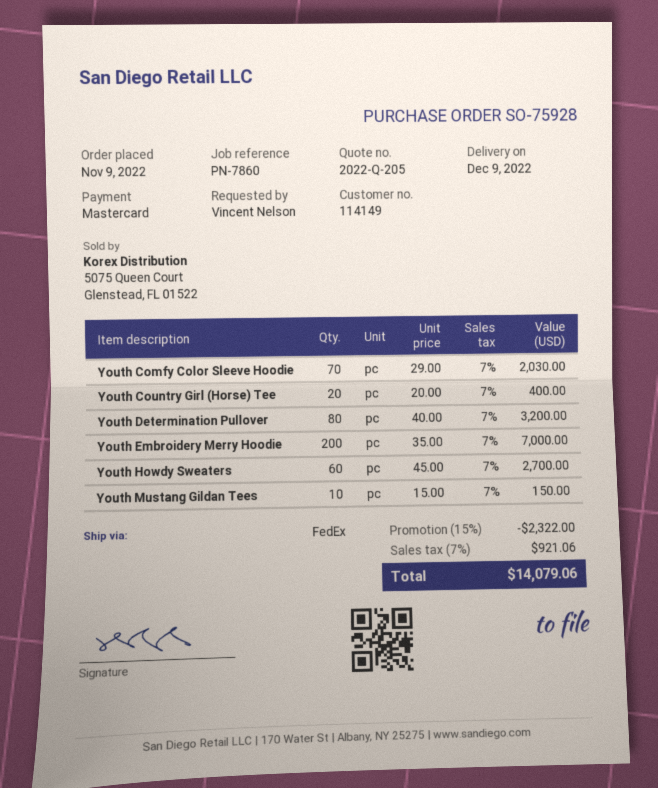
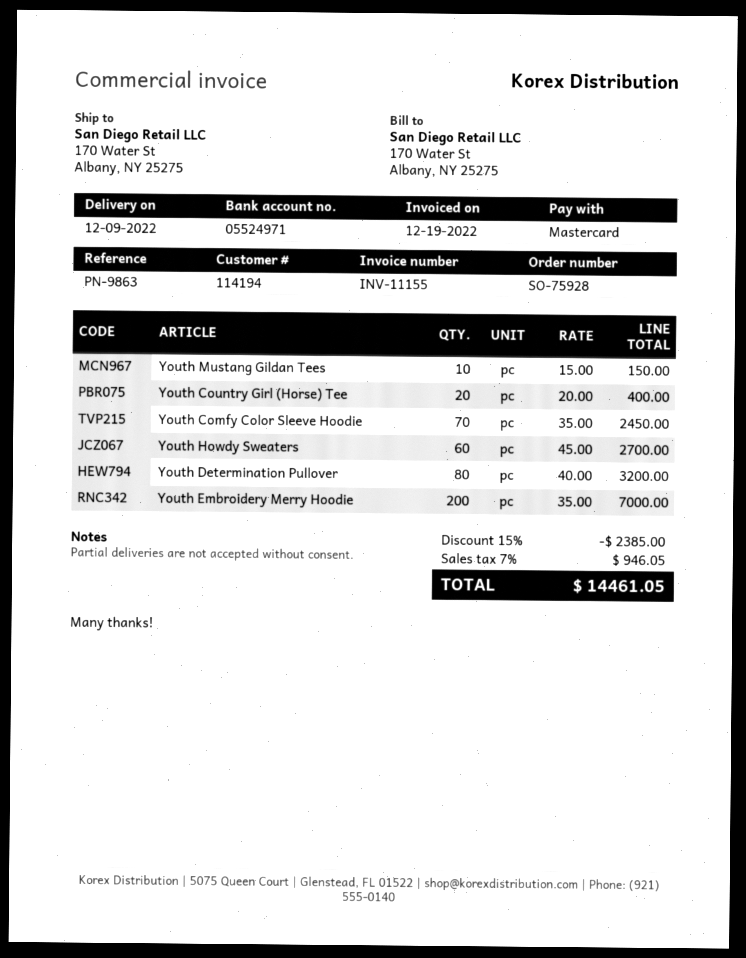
customer number: 114149 -> 114194
reference: PN-7860 -> PN-9863
Youth Comfy Color Sleeve Hoodie: 70 x 29.00 = 2030.00 -> 70 x 35.00 = 2450.00
discount: 15% = 2322.00 -> 15% = 2385.00
tax: 7% = 921.06 -> 7% = 946.05
total: 14079.06 -> 14461.05

